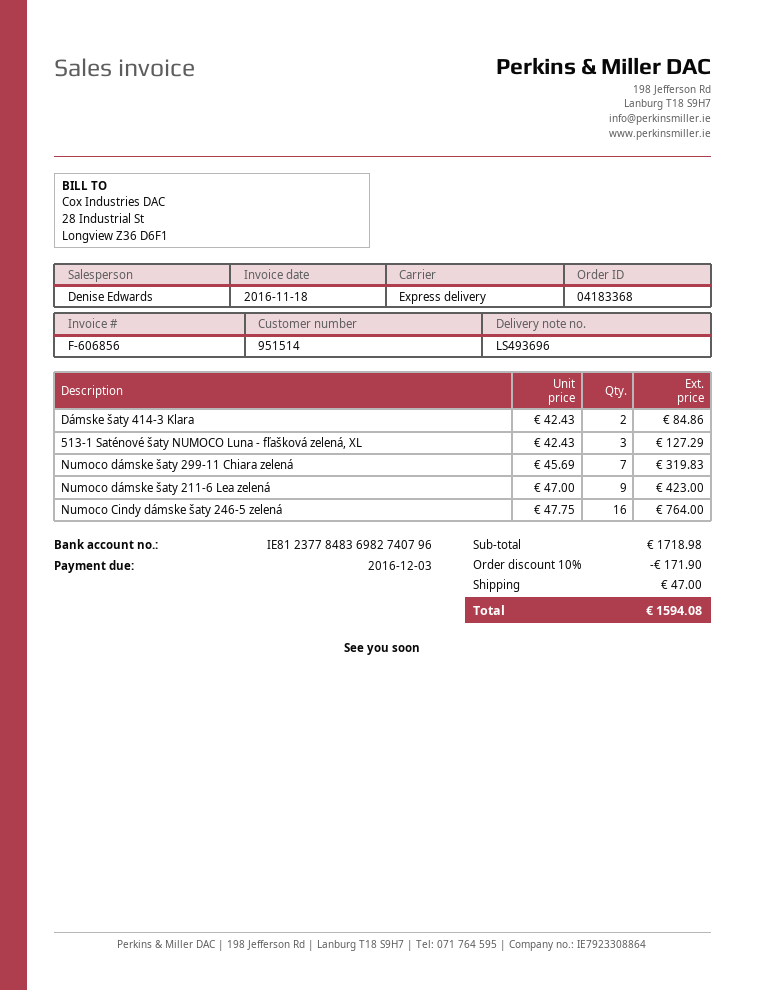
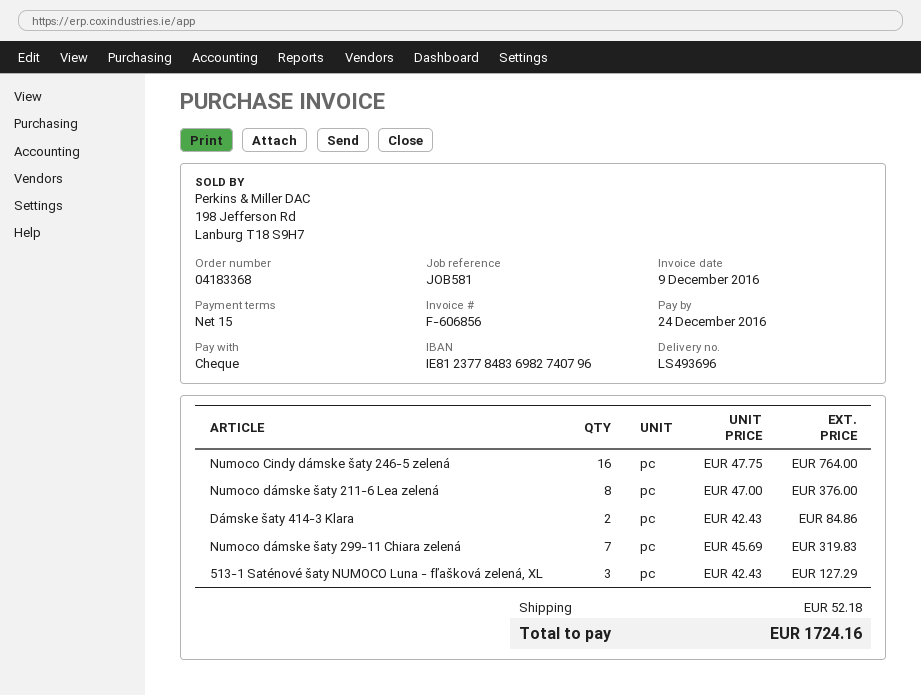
invoice date: 2016-11-18 -> 2016-12-09
due date: 2016-12-03 -> 2016-12-24
Numoco dámske šaty 211-6 Lea zelená: 9 x 47.00 = 423.00 -> 8 x 47.00 = 376.00
discount: 10% = 171.90 -> none
shipping: 47.00 -> 52.18
total: 1594.08 -> 1724.16

